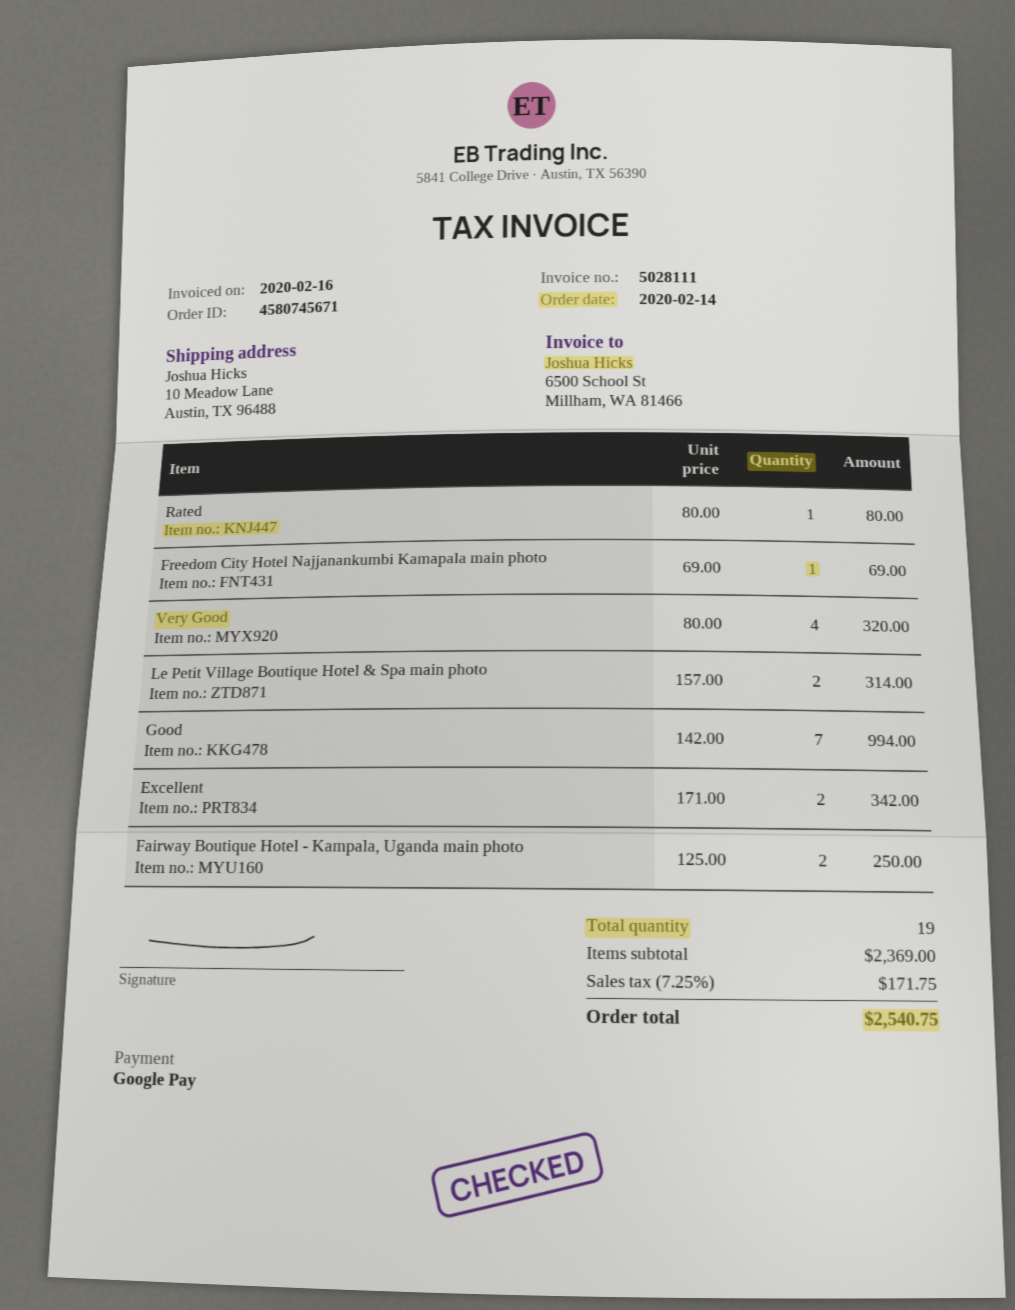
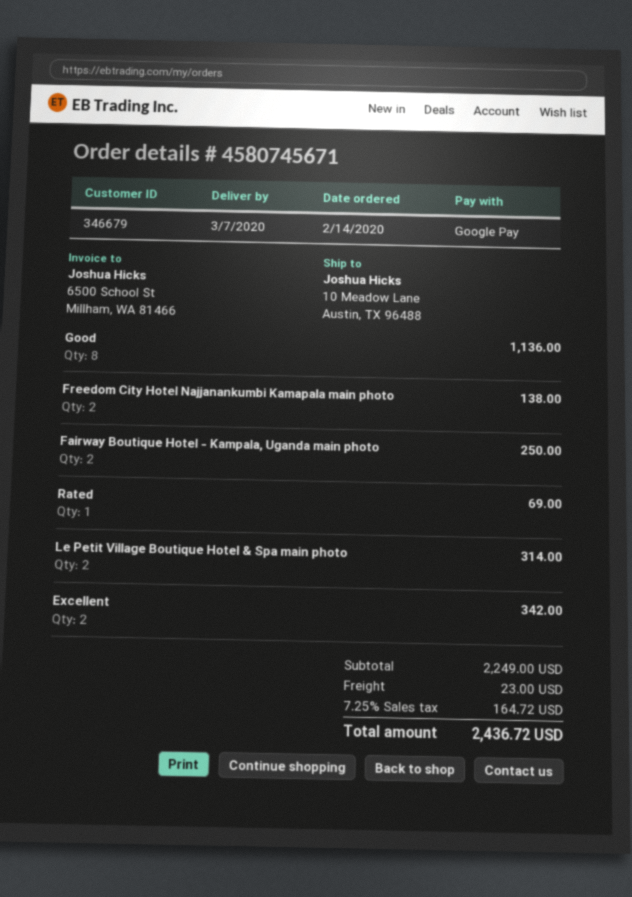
Rated: 1 for 80.00 -> 1 for 69.00
Freedom City Hotel Najjanankumbi Kamapala main photo: 1 for 69.00 -> 2 for 138.00
Very Good: 4 for 320.00 -> none
Good: 7 for 994.00 -> 8 for 1136.00
subtotal: 2369.00 -> 2249.00
shipping: none -> 23.00
tax: 7.25% = 171.75 -> 7.25% = 164.72
total: 2540.75 -> 2436.72

